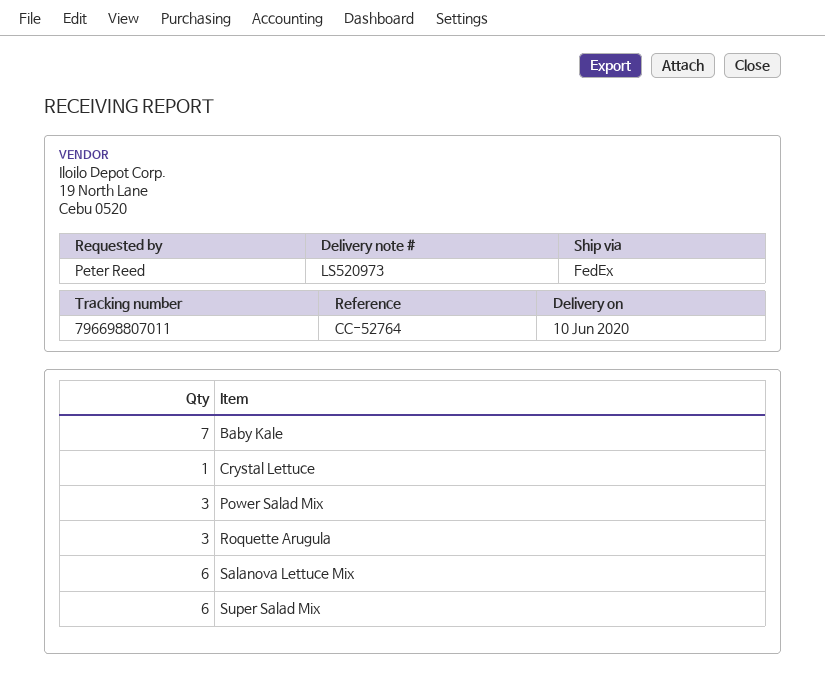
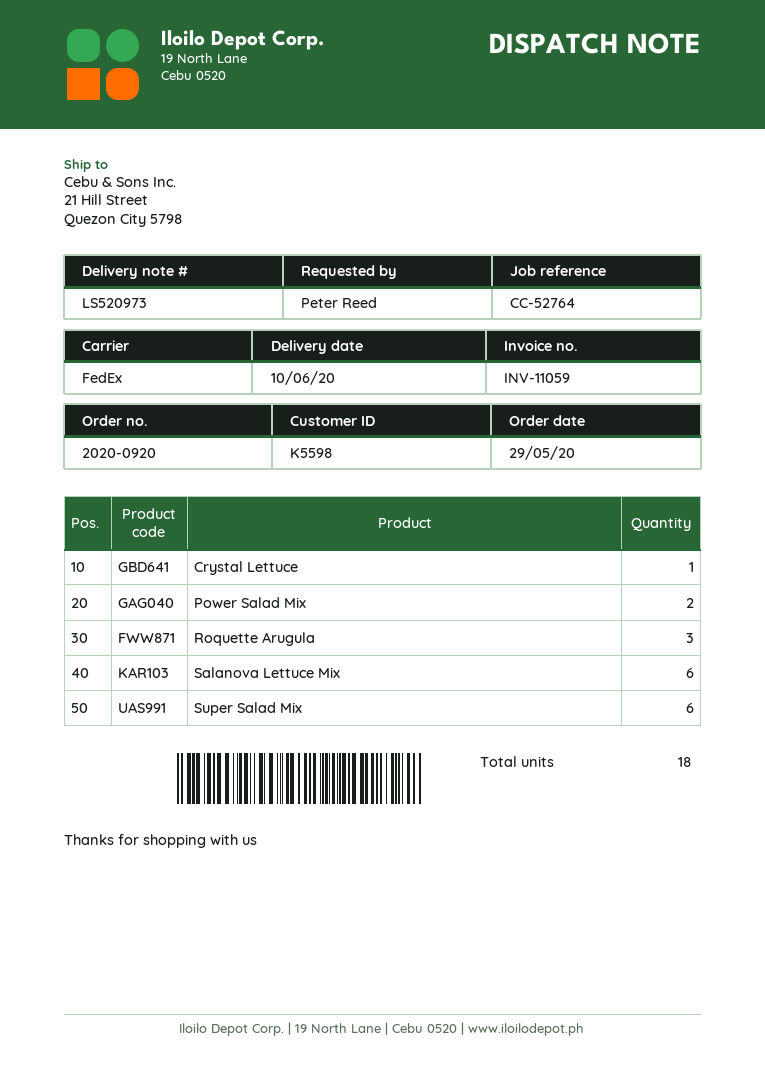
Baby Kale: 7 -> none
Power Salad Mix: 3 -> 2

